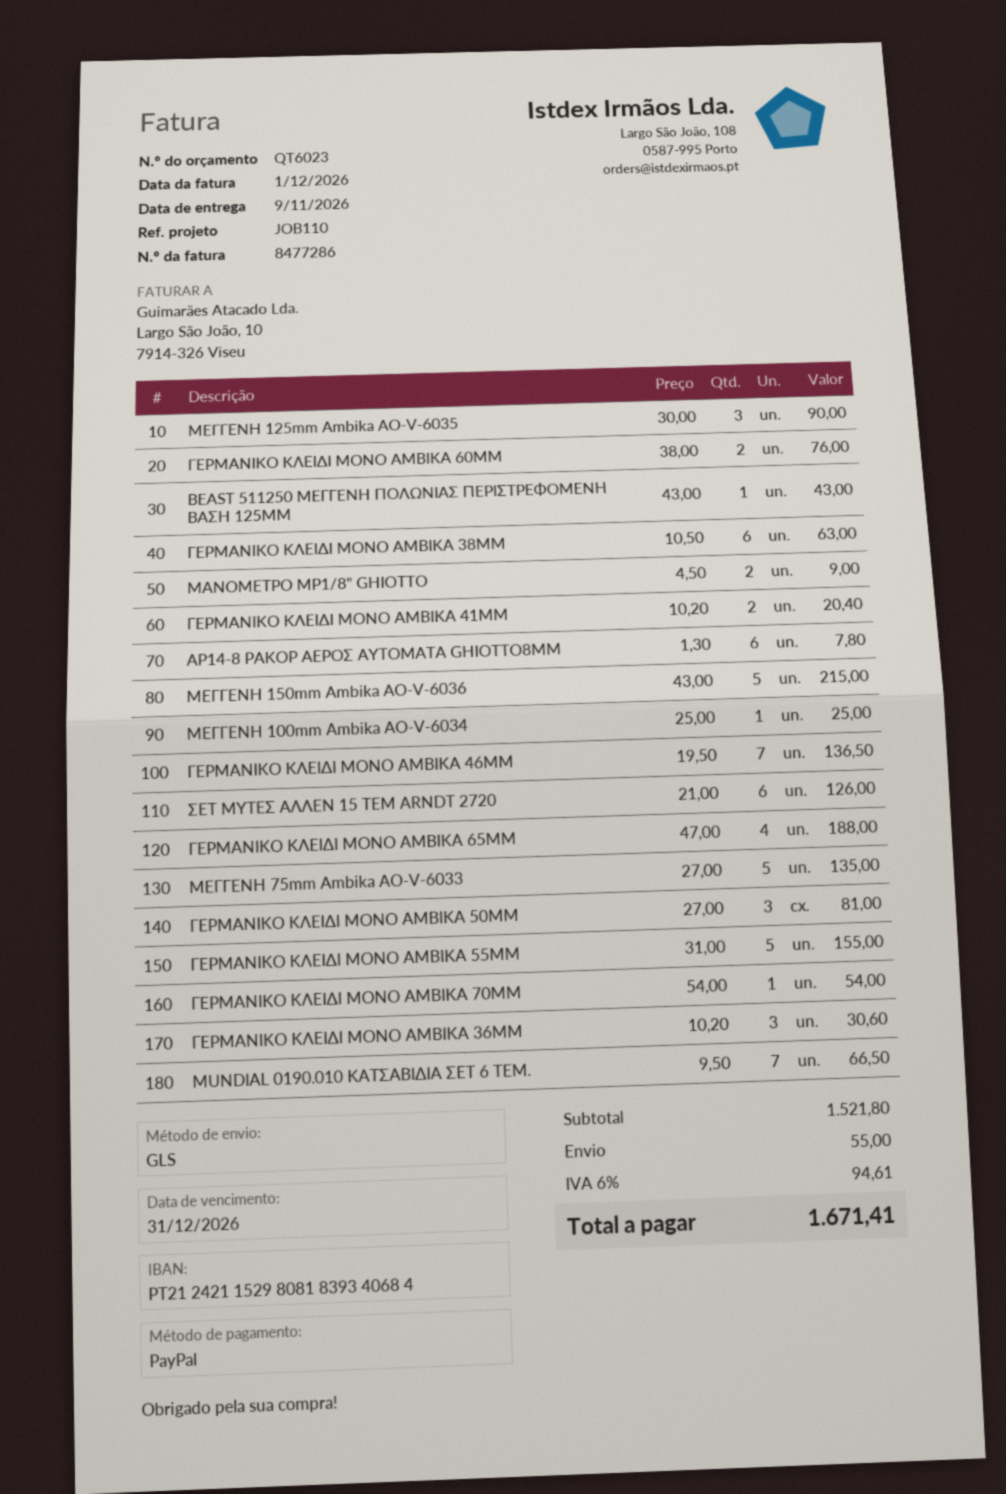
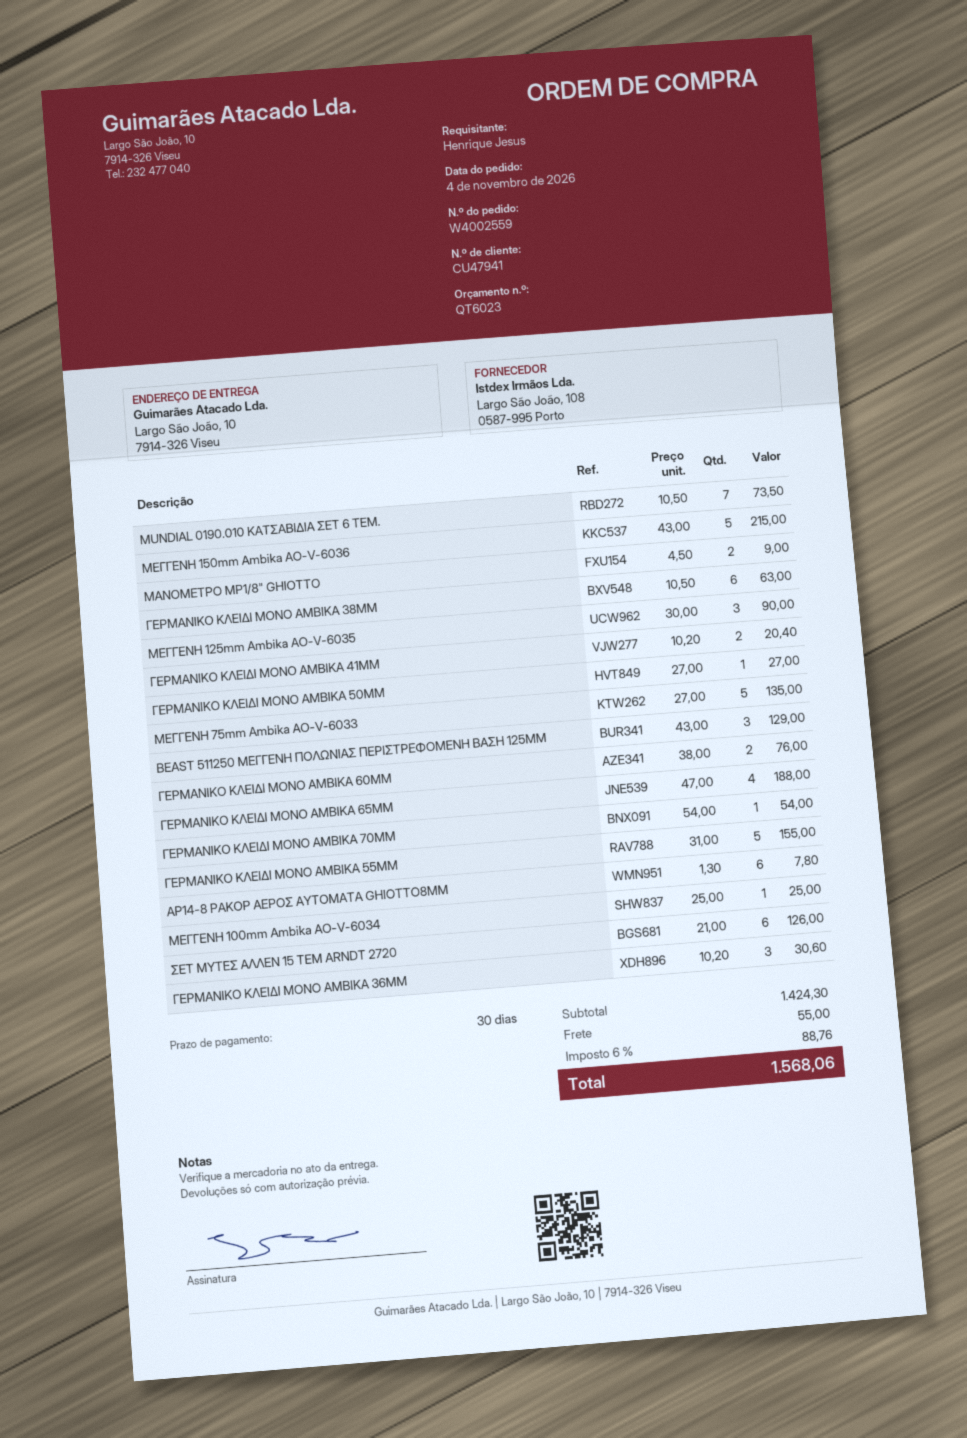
BEAST 511250 ΜΕΓΓΕΝΗ ΠΟΛΩΝΙΑΣ ΠΕΡΙΣΤΡΕΦΟΜΕΝΗ ΒΑΣΗ 125ΜΜ: 1 x 43.00 = 43.00 -> 3 x 43.00 = 129.00
ΓΕΡΜΑΝΙΚO ΚΛΕΙΔΙ ΜΟΝΟ AMBIKA 46MM: 7 x 19.50 = 136.50 -> none
ΓΕΡΜΑΝΙΚO ΚΛΕΙΔΙ ΜΟΝΟ AMBIKA 50MM: 3 x 27.00 = 81.00 -> 1 x 27.00 = 27.00
MUNDIAL 0190.010 ΚΑΤΣΑΒΙΔΙΑ ΣΕΤ 6 ΤΕΜ.: 7 x 9.50 = 66.50 -> 7 x 10.50 = 73.50
subtotal: 1521.80 -> 1424.30
tax: 6% = 94.61 -> 6% = 88.76
total: 1671.41 -> 1568.06

